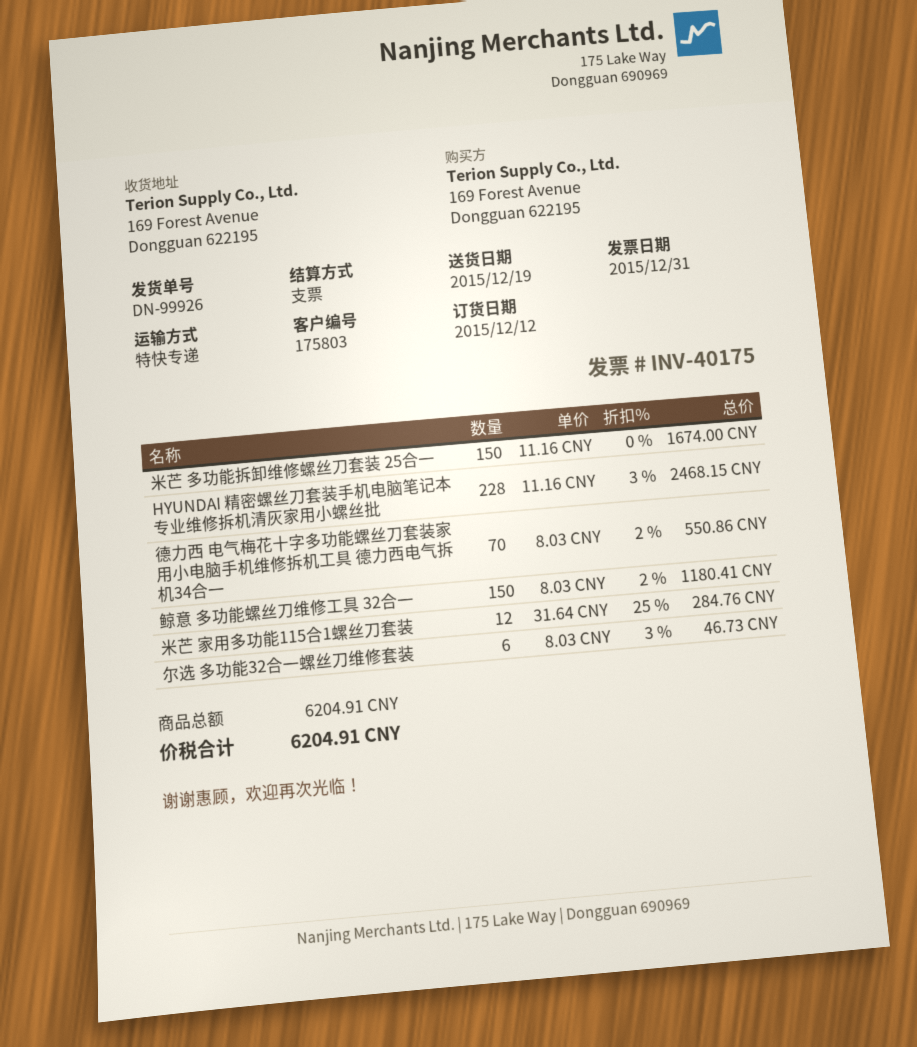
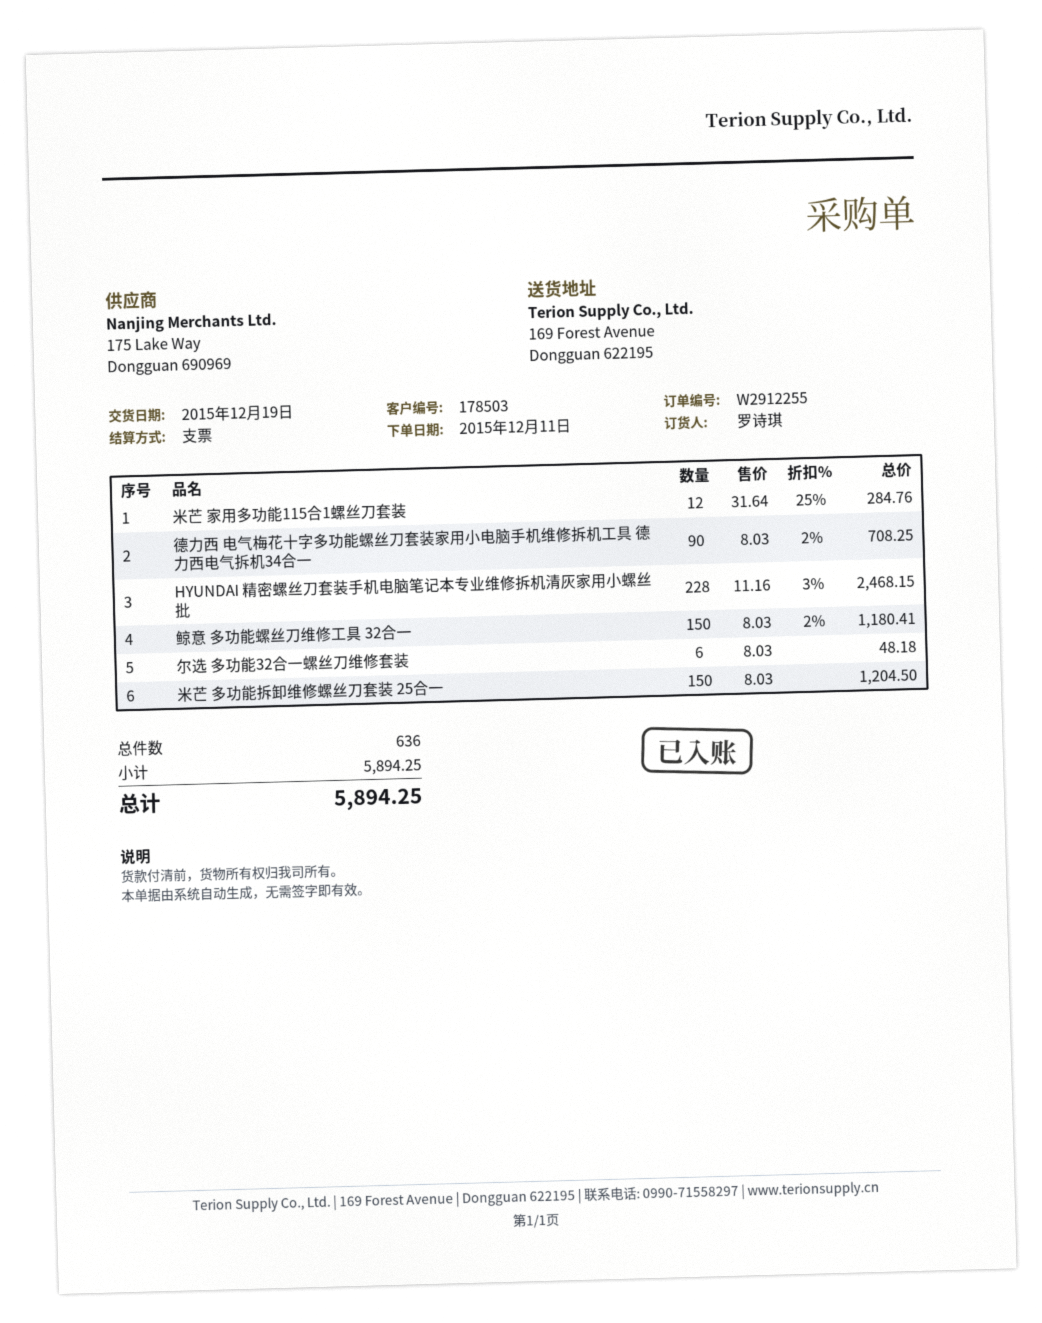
order date: 2015-12-12 -> 2015-12-11
customer number: 175803 -> 178503
米芒 多功能拆卸维修螺丝刀套装 25合一: 150 x 11.16 = 1674.00 -> 150 x 8.03 = 1204.50
德力西 电气梅花十字多功能螺丝刀套装家用小电脑手机维修拆机工具 德力西电气拆机34合一: 70 x 8.03 - 2% = 550.86 -> 90 x 8.03 - 2% = 708.25
尔选 多功能32合一螺丝刀维修套装: 6 x 8.03 - 3% = 46.73 -> 6 x 8.03 = 48.18
subtotal: 6204.91 -> 5894.25
total: 6204.91 -> 5894.25

